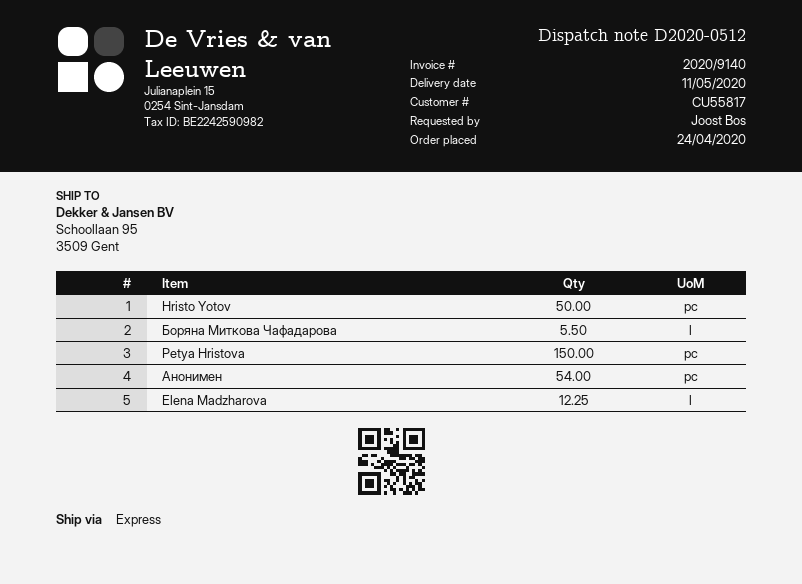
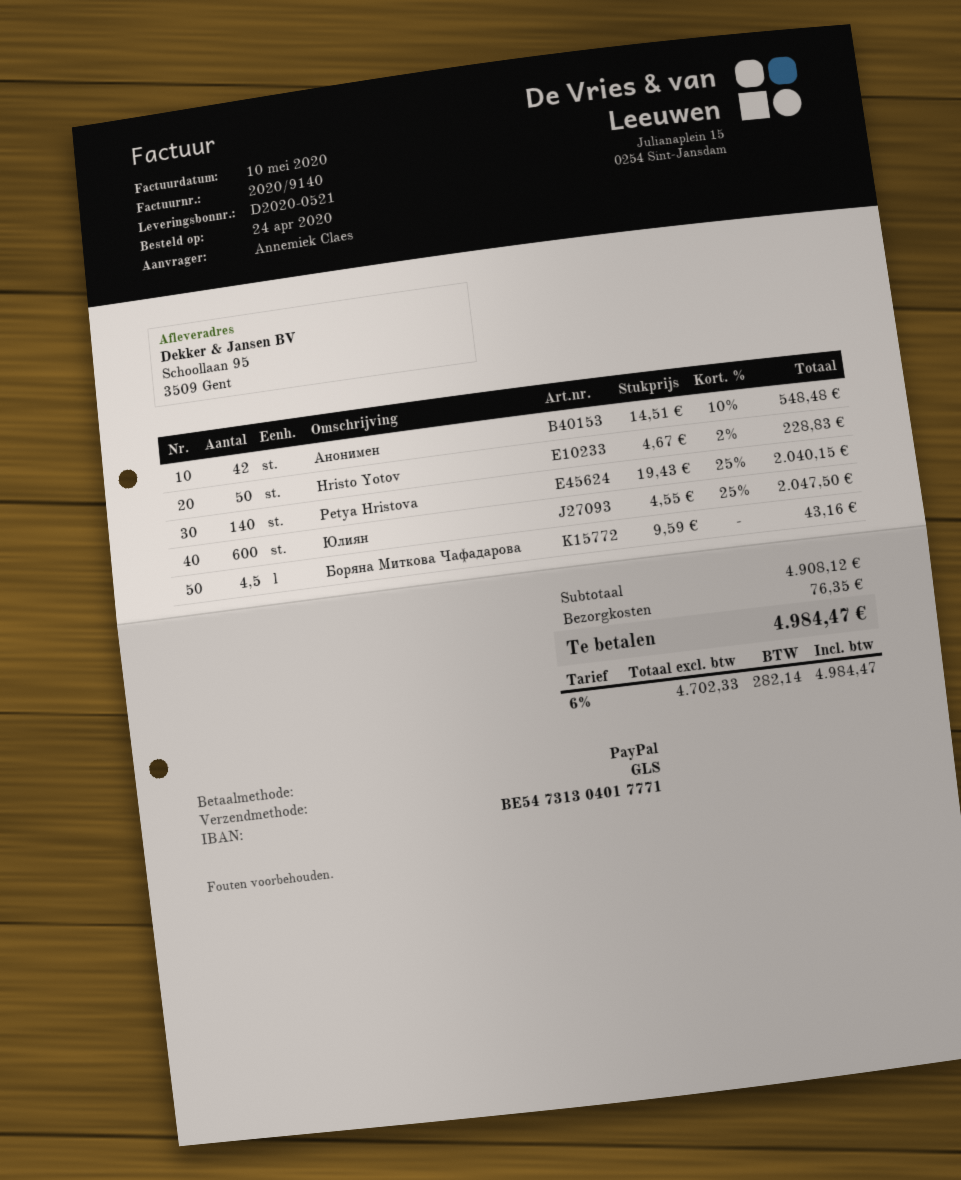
delivery note number: D2020-0512 -> D2020-0521
ordered by: Joost Bos -> Annemiek Claes
shipping method: express -> GLS
Боряна Миткова Чафадарова: 5.5 -> 4.5
Petya Hristova: 150 -> 140
Анонимен: 54 -> 42
Elena Madzharova: 12.25 -> none
Юлиян: none -> 600

